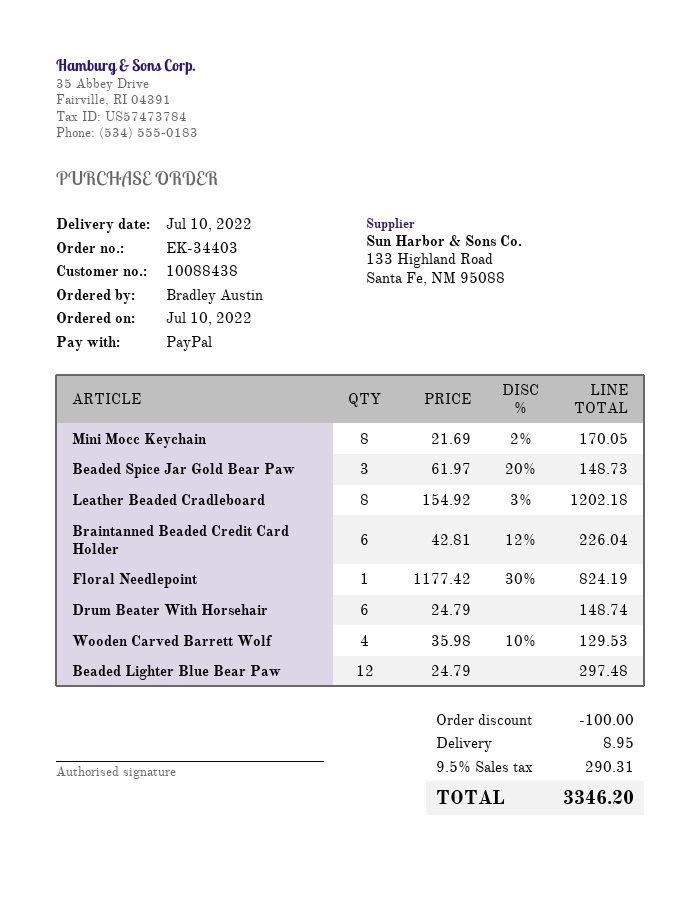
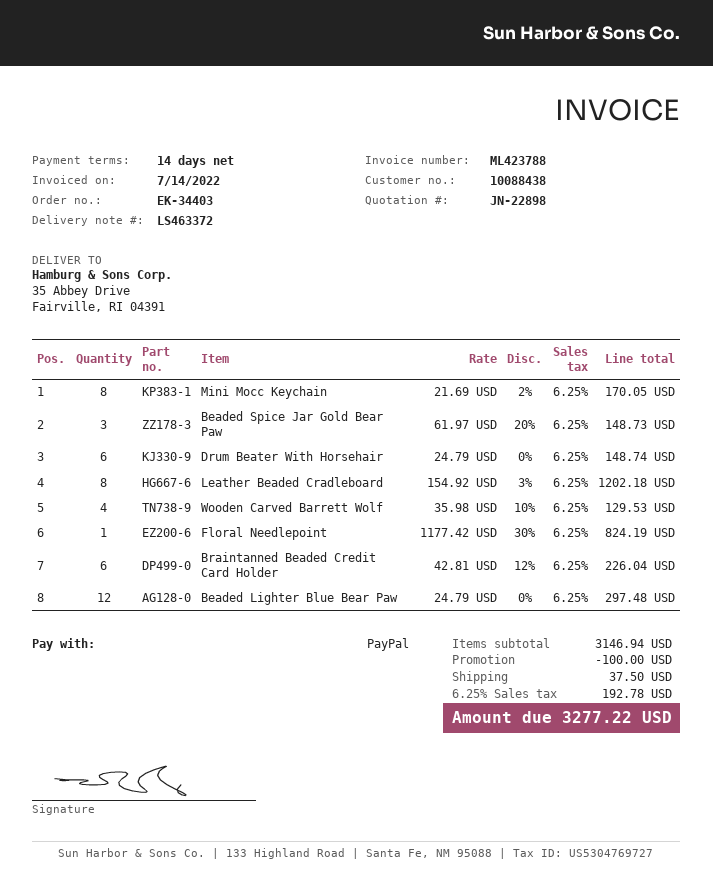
shipping: 8.95 -> 37.50
tax: 9.5% = 290.31 -> 6.25% = 192.78
total: 3346.20 -> 3277.22

